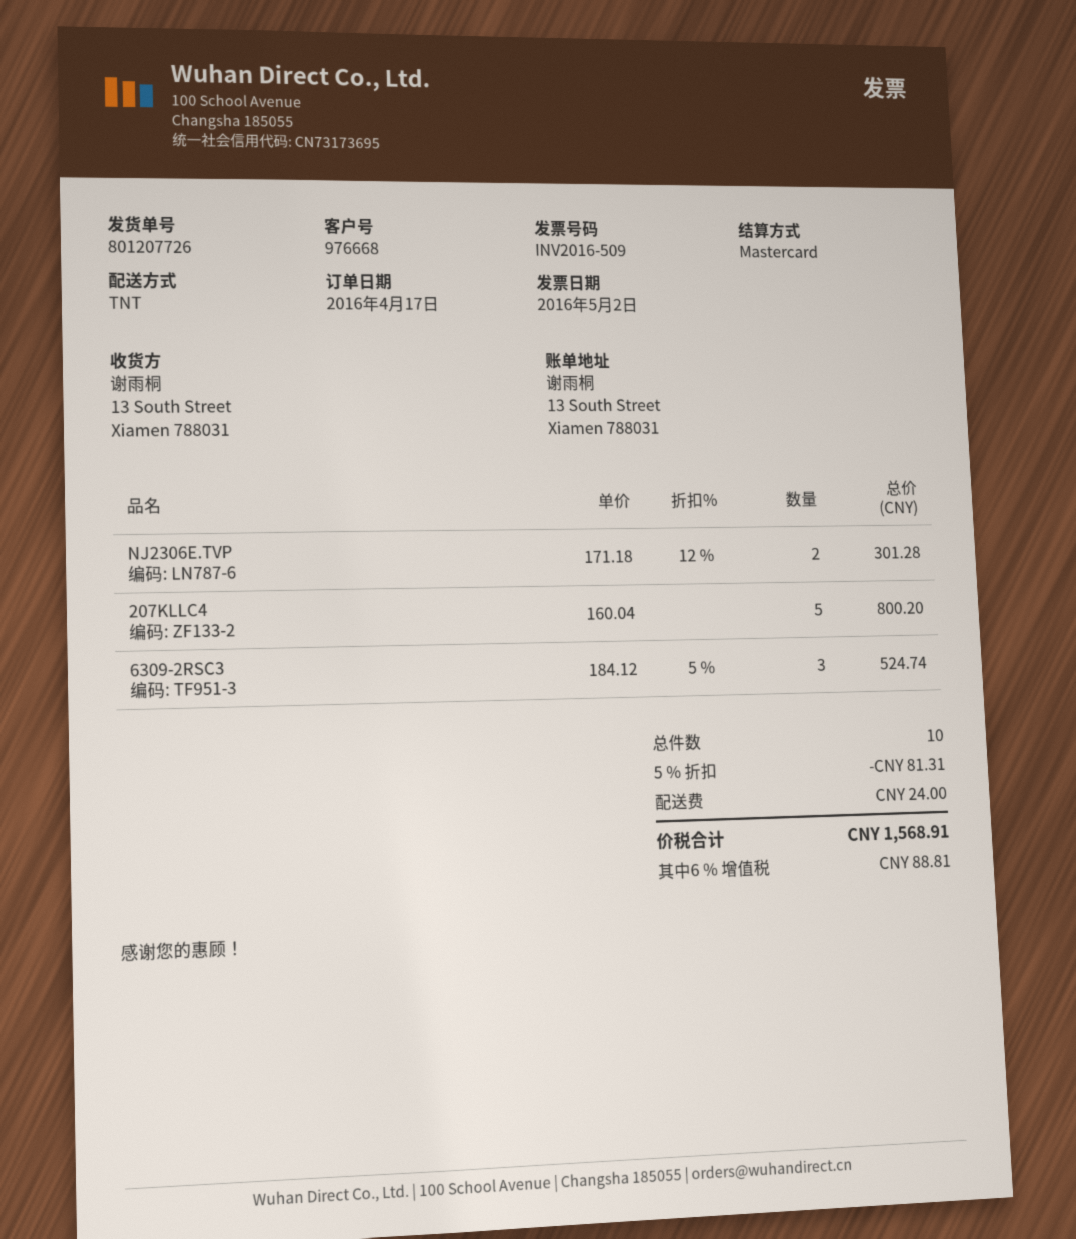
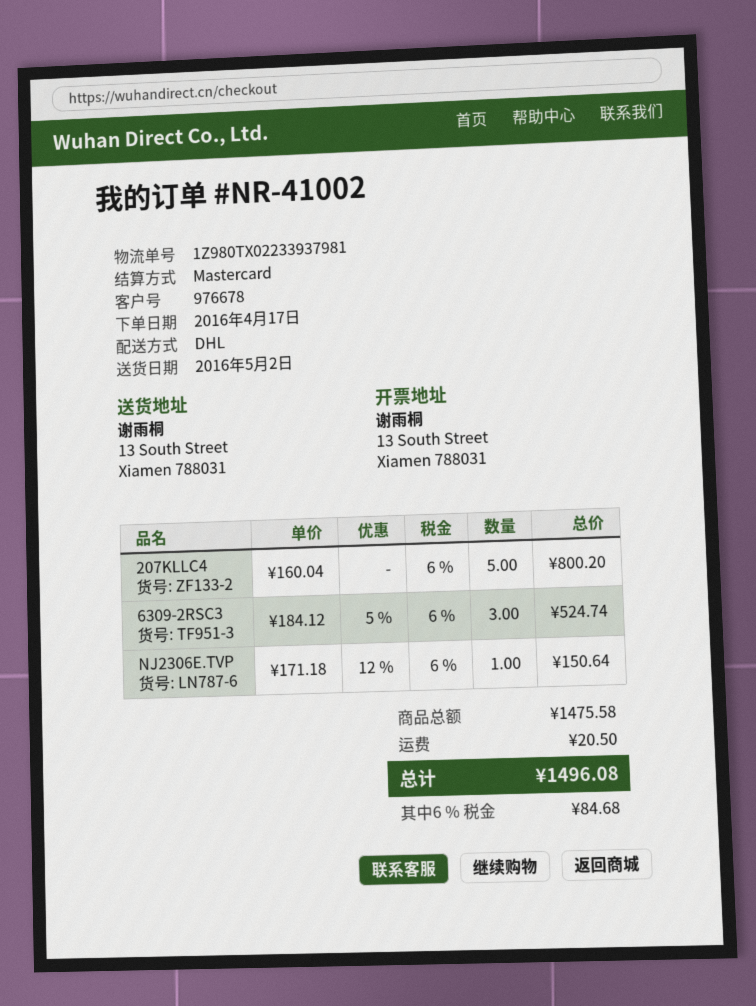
customer number: 976668 -> 976678
shipping method: TNT -> DHL
NJ2306E.TVP: 2 x 171.18 - 12% = 301.28 -> 1 x 171.18 - 12% = 150.64
discount: 5% = 81.31 -> none
shipping: 24.00 -> 20.50
tax: 6% = 88.81 -> 6% = 84.68
total: 1568.91 -> 1496.08

